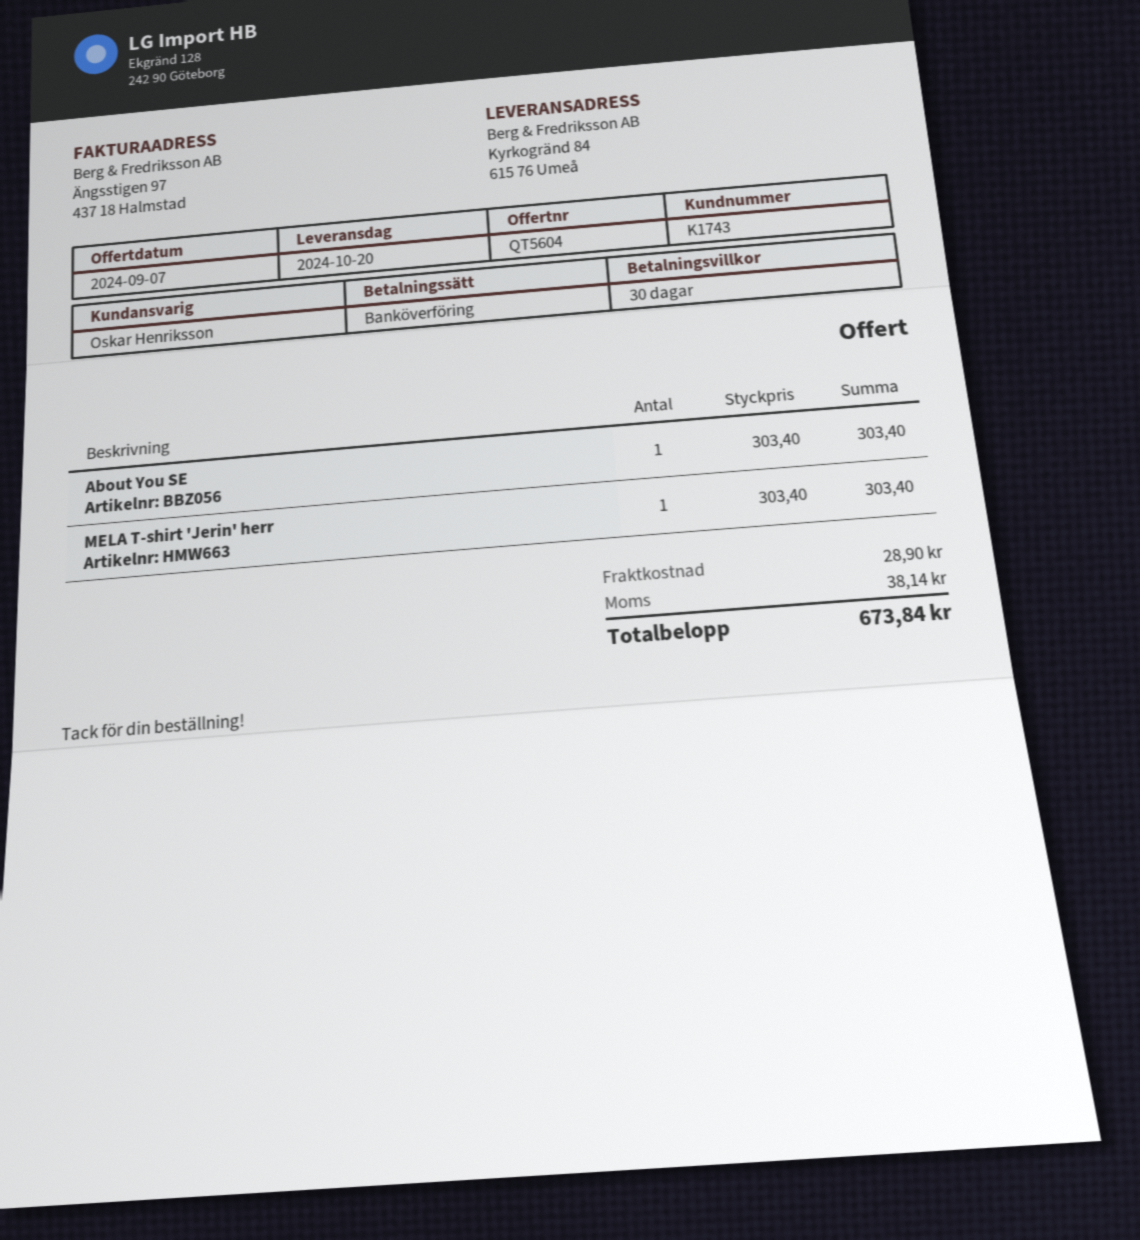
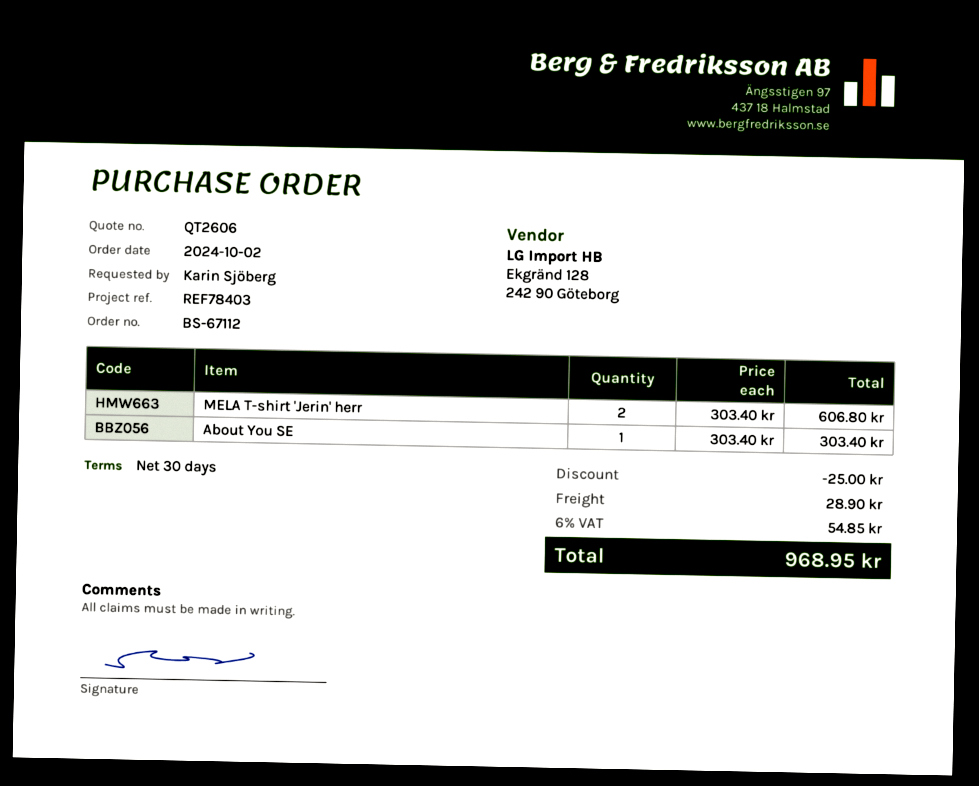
quote number: QT5604 -> QT2606
MELA T-shirt 'Jerin' herr: 1 x 303.40 = 303.40 -> 2 x 303.40 = 606.80
discount: none -> 25.00
tax: 38.14 -> 54.85
total: 673.84 -> 968.95

